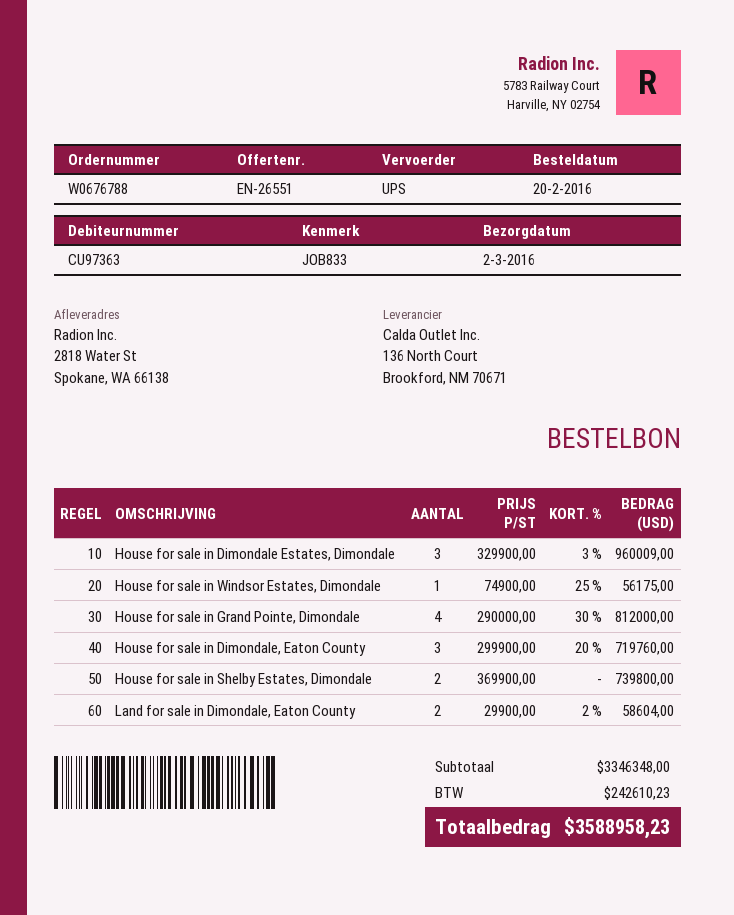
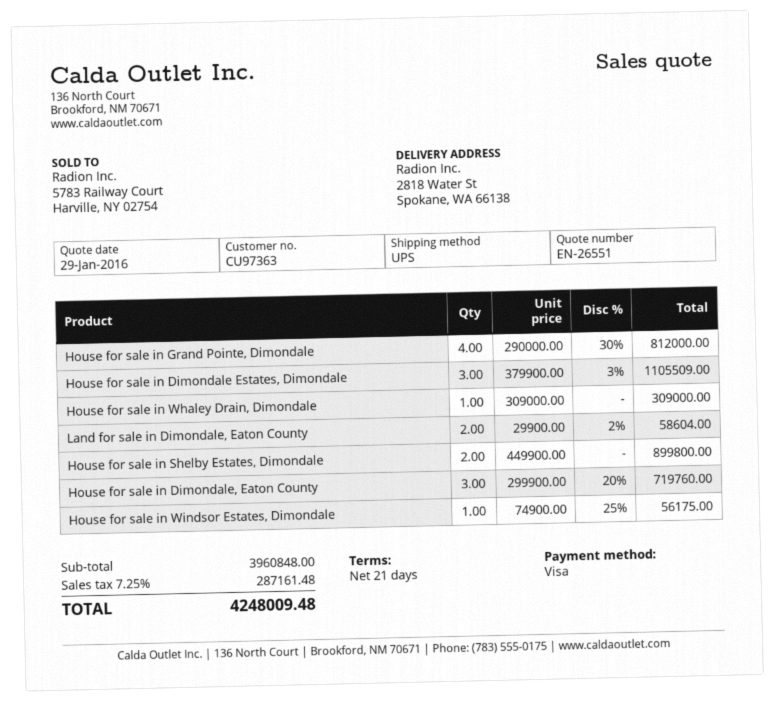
House for sale in Dimondale Estates, Dimondale: 3 x 329900.00 - 3% = 960009.00 -> 3 x 379900.00 - 3% = 1105509.00
House for sale in Shelby Estates, Dimondale: 2 x 369900.00 = 739800.00 -> 2 x 449900.00 = 899800.00
House for sale in Whaley Drain, Dimondale: none -> 1 x 309000.00 = 309000.00
subtotal: 3346348.00 -> 3960848.00
tax: 242610.23 -> 287161.48
total: 3588958.23 -> 4248009.48

